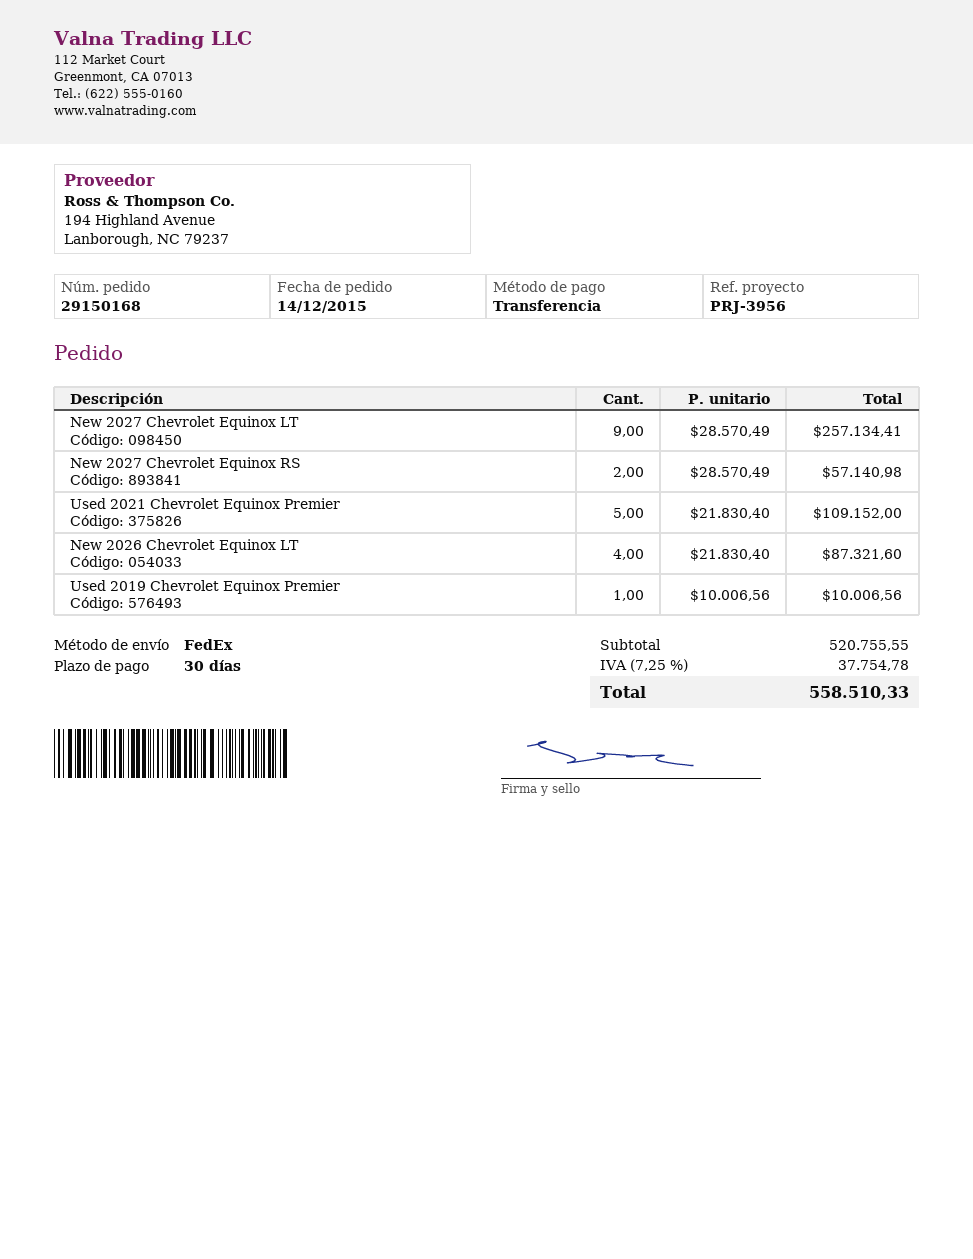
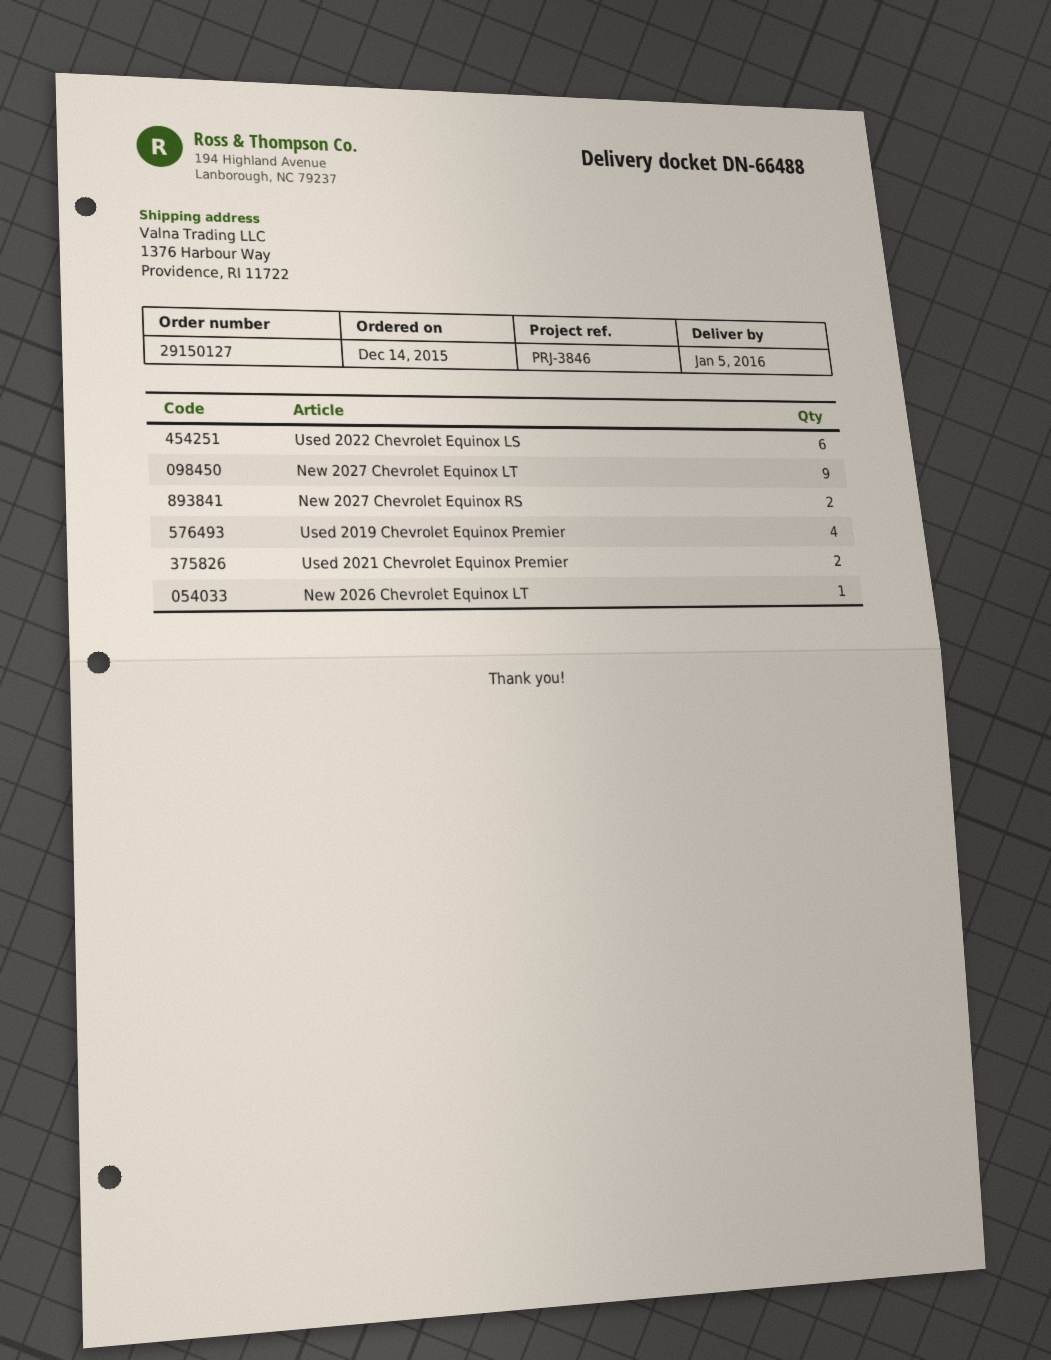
order number: 29150168 -> 29150127
reference: PRJ-3956 -> PRJ-3846
Used 2021 Chevrolet Equinox Premier: 5 -> 2
New 2026 Chevrolet Equinox LT: 4 -> 1
Used 2019 Chevrolet Equinox Premier: 1 -> 4
Used 2022 Chevrolet Equinox LS: none -> 6

